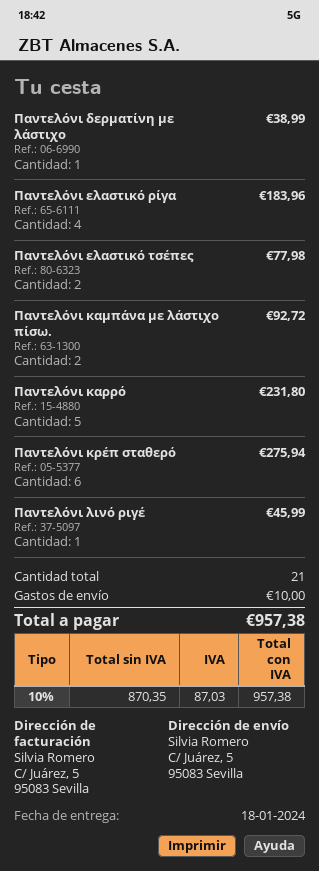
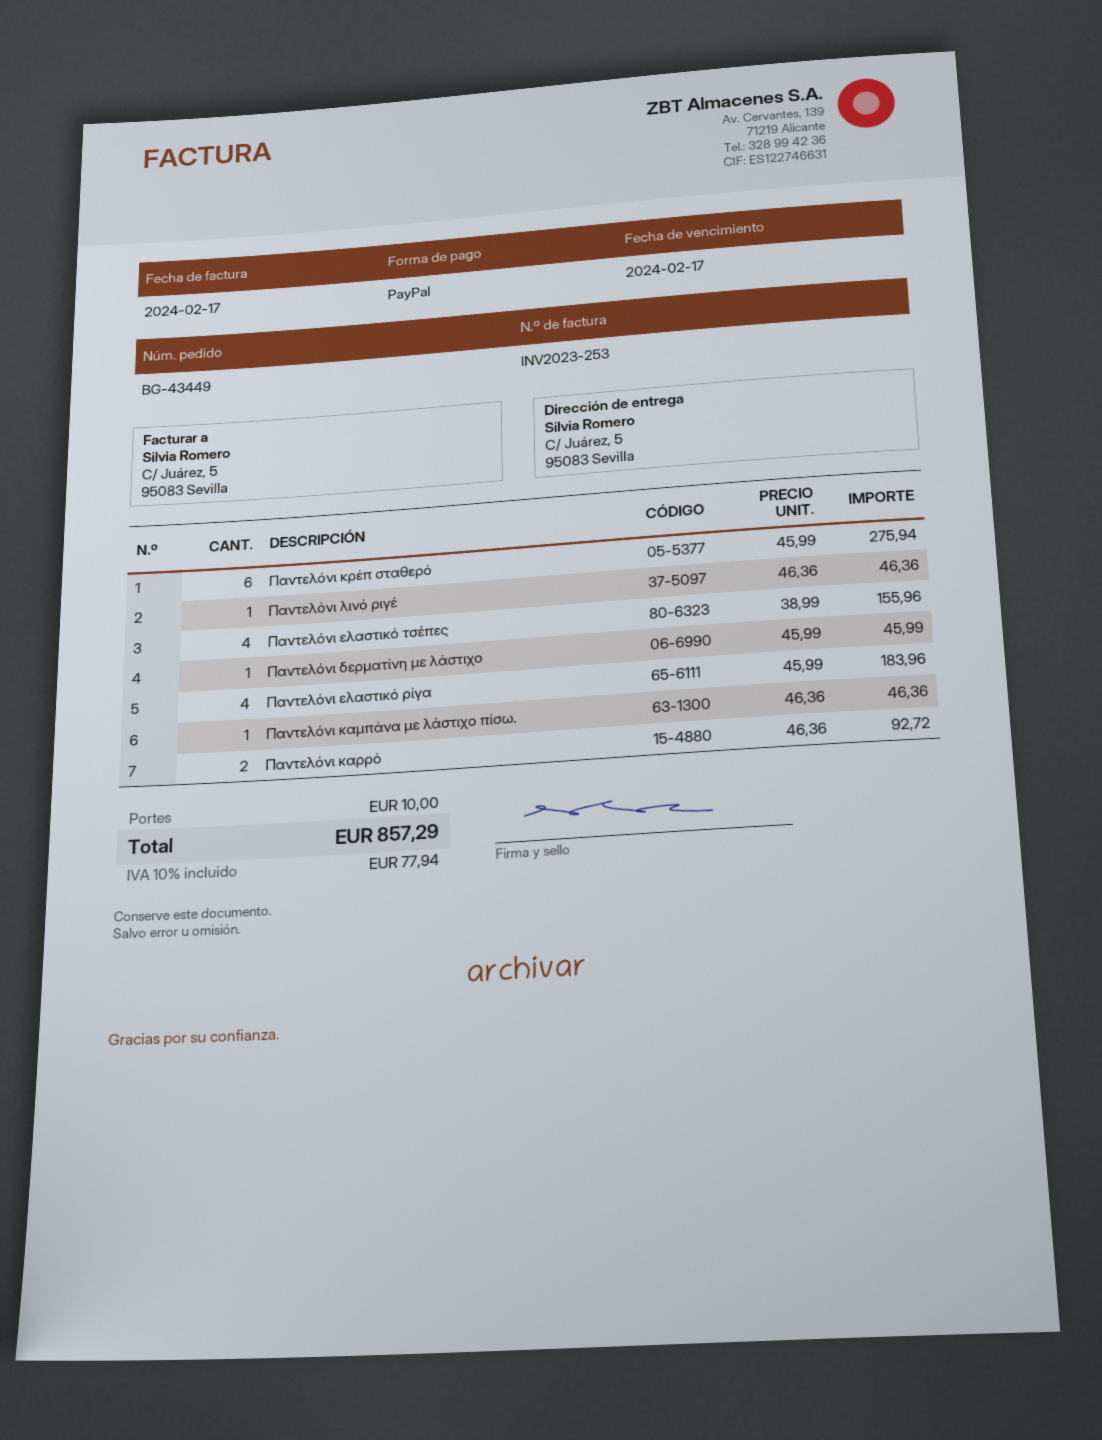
Παντελόνι δερματίνη με λάστιχο: 1 for 38.99 -> 1 for 45.99
Παντελόνι ελαστικό τσέπες: 2 for 77.98 -> 4 for 155.96
Παντελόνι καμπάνα με λάστιχο πίσω.: 2 for 92.72 -> 1 for 46.36
Παντελόνι καρρό: 5 for 231.80 -> 2 for 92.72
Παντελόνι λινό ριγέ: 1 for 45.99 -> 1 for 46.36
tax: 10% = 87.03 -> 10% = 77.94
total: 957.38 -> 857.29

